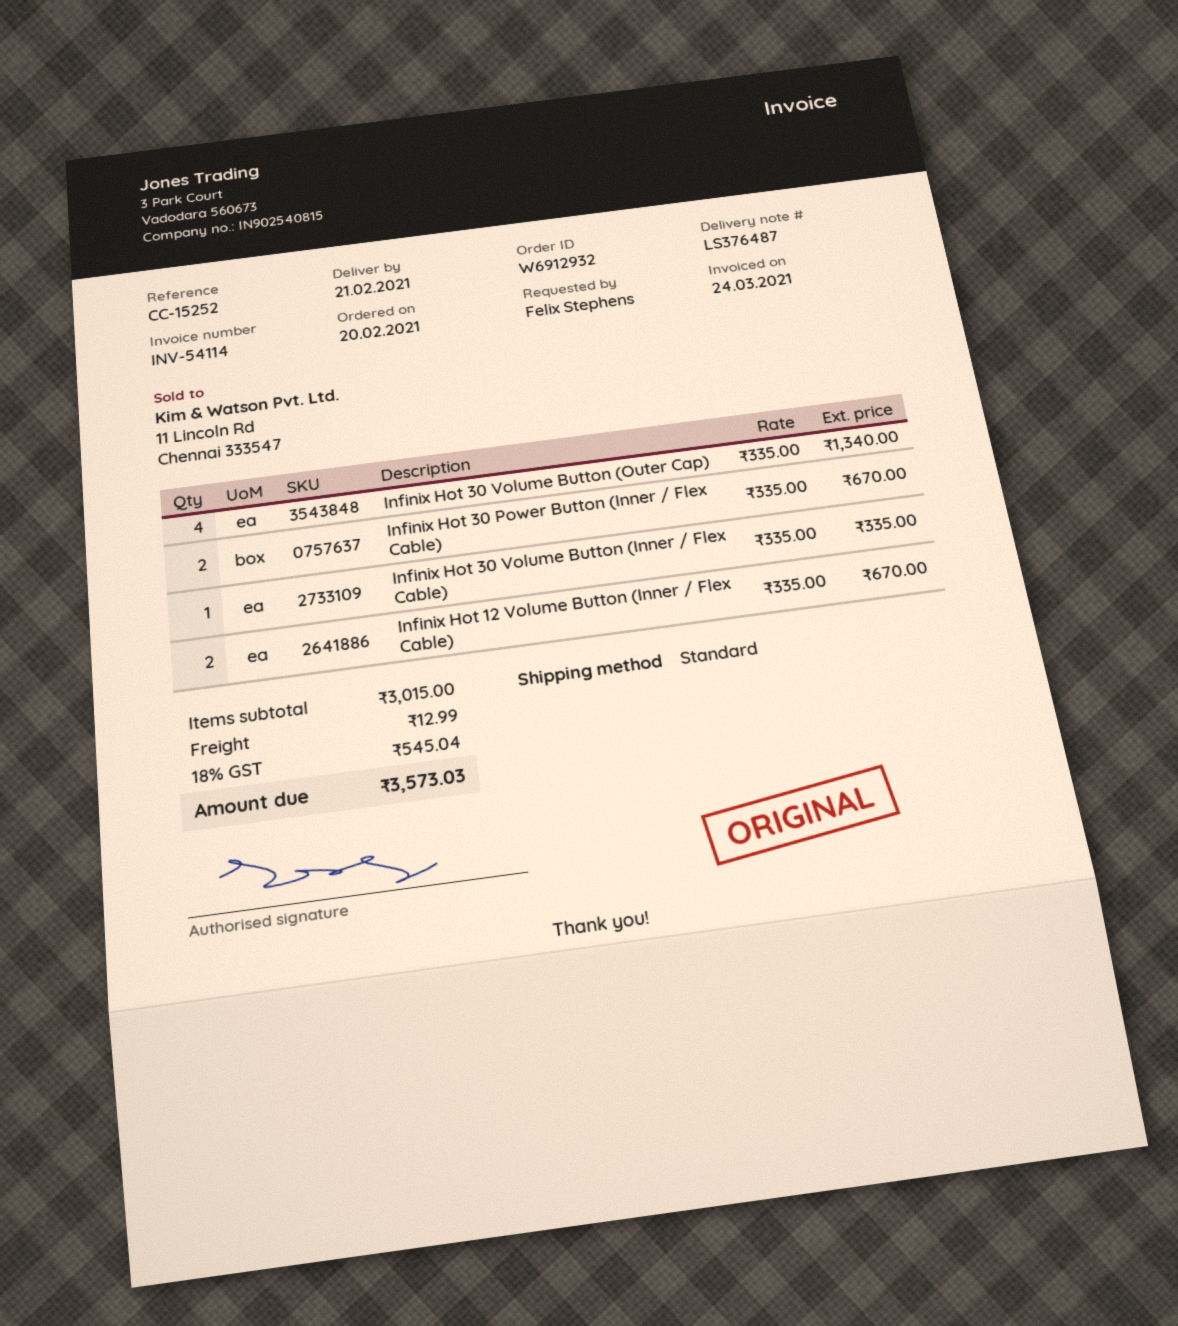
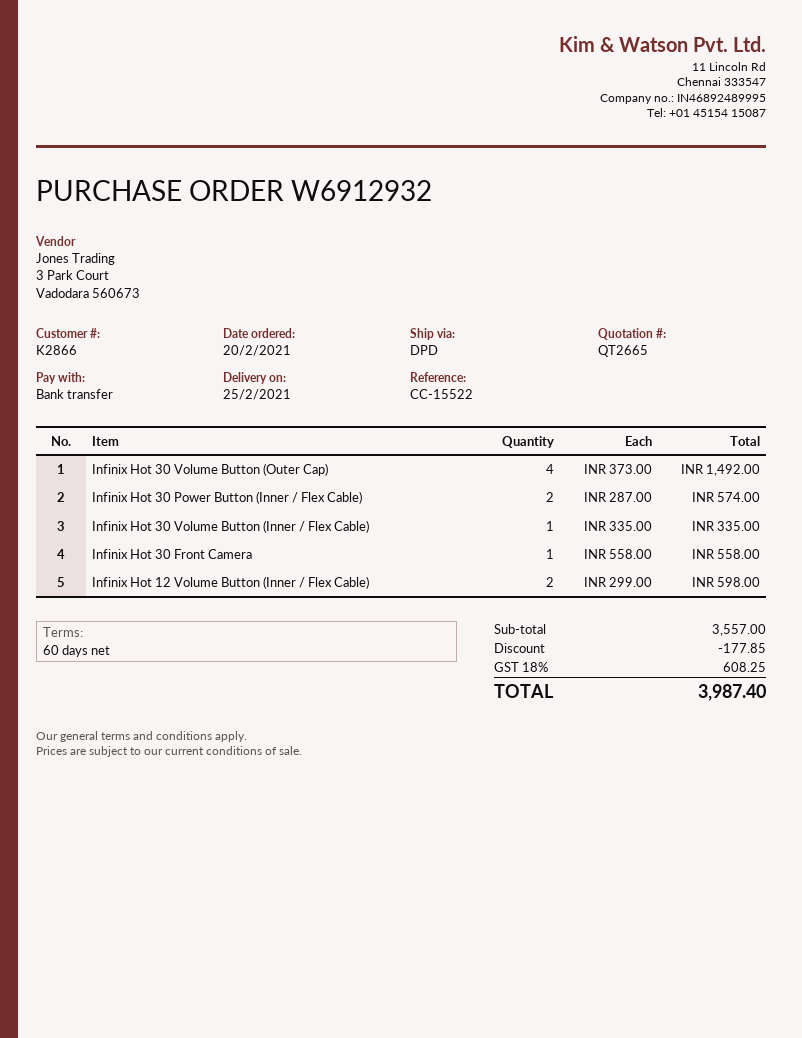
delivery date: 2021-02-21 -> 2021-02-25
reference: CC-15252 -> CC-15522
shipping method: standard -> DPD
Infinix Hot 30 Volume Button (Outer Cap): 4 x 335.00 = 1340.00 -> 4 x 373.00 = 1492.00
Infinix Hot 30 Power Button (Inner / Flex Cable): 2 x 335.00 = 670.00 -> 2 x 287.00 = 574.00
Infinix Hot 12 Volume Button (Inner / Flex Cable): 2 x 335.00 = 670.00 -> 2 x 299.00 = 598.00
Infinix Hot 30 Front Camera: none -> 1 x 558.00 = 558.00
subtotal: 3015.00 -> 3557.00
discount: none -> 177.85
shipping: 12.99 -> none
tax: 18% = 545.04 -> 18% = 608.25
total: 3573.03 -> 3987.40

